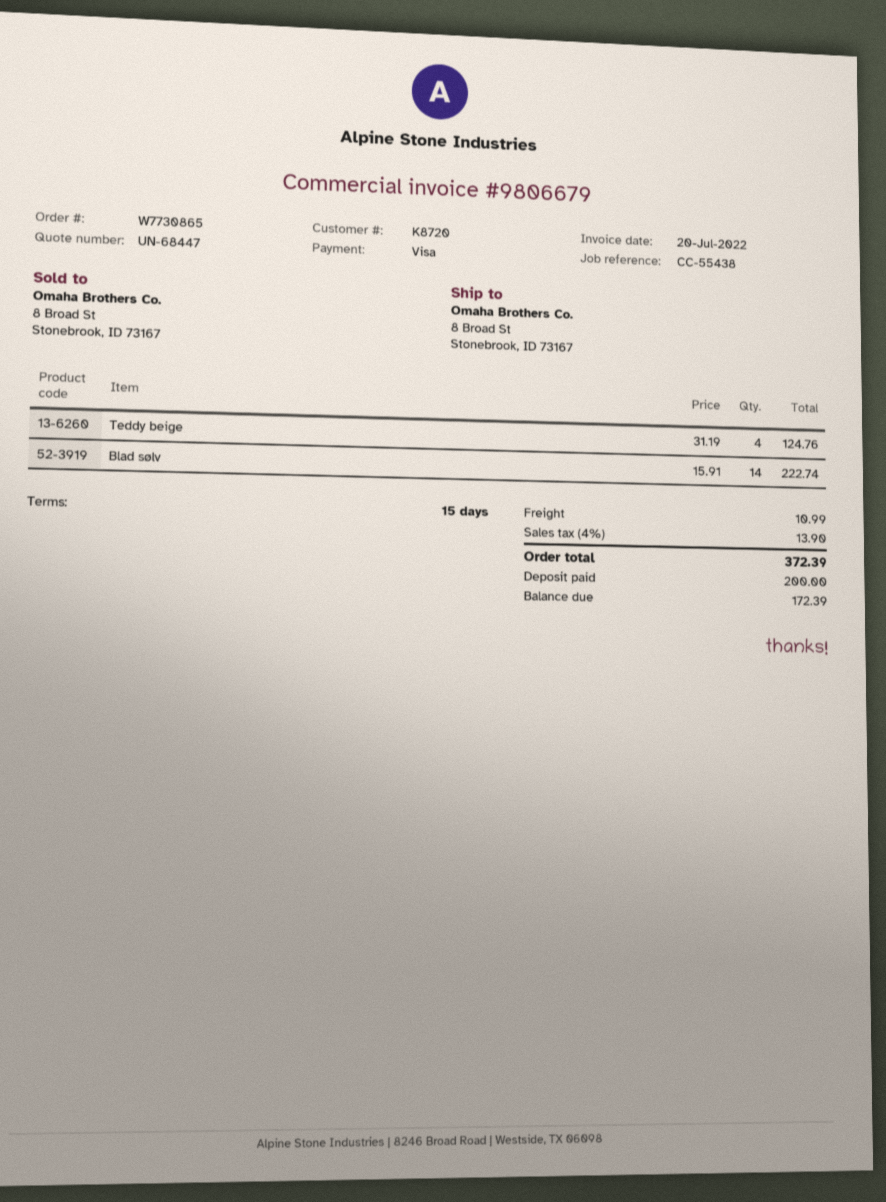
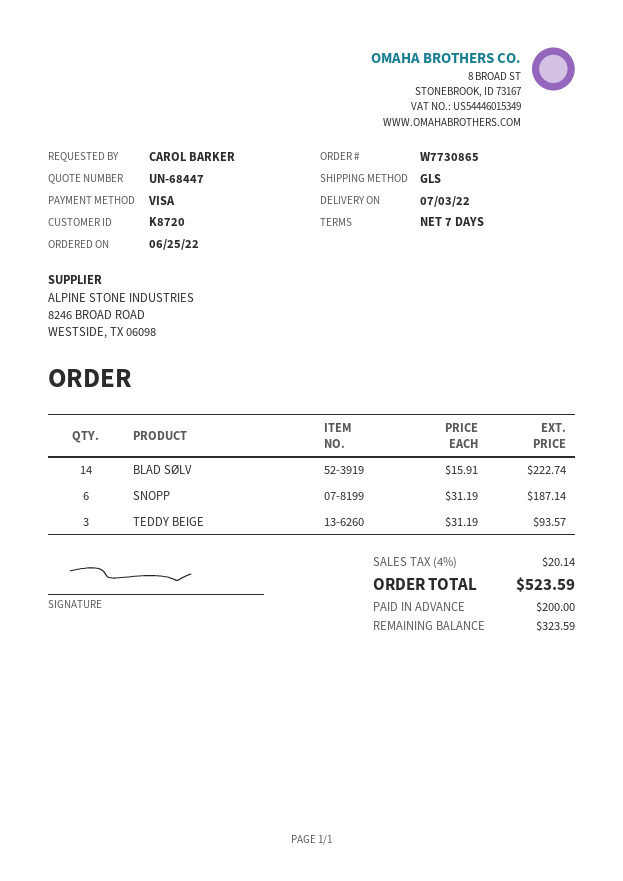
payment terms: 15 days -> 7 days
Teddy beige: 4 x 31.19 = 124.76 -> 3 x 31.19 = 93.57
SNOPP: none -> 6 x 31.19 = 187.14
shipping: 10.99 -> none
tax: 4% = 13.90 -> 4% = 20.14
total: 372.39 -> 523.59
balance: 172.39 -> 323.59

